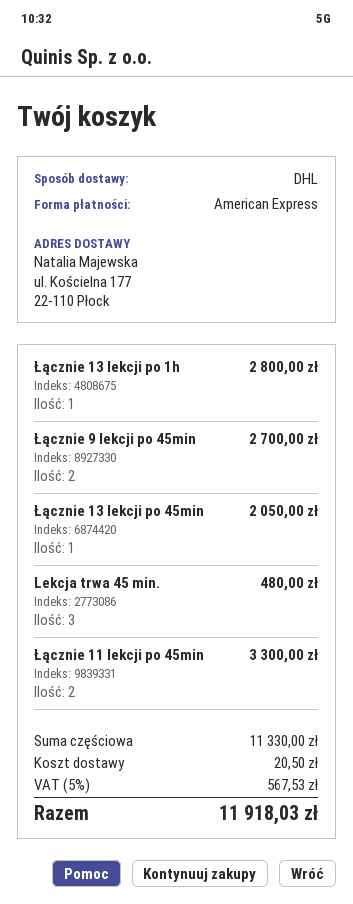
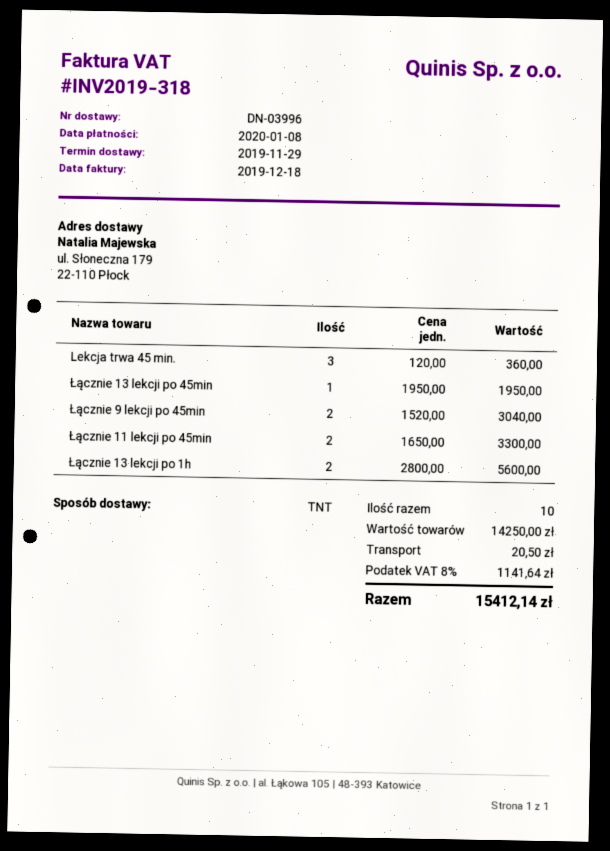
shipping method: DHL -> TNT
ship to: ul. Kościelna 177, 22-110 Płock -> ul. Słoneczna 179, 22-110 Płock
Łącznie 13 lekcji po 1h: 1 for 2800.00 -> 2 for 5600.00
Łącznie 9 lekcji po 45min: 2 for 2700.00 -> 2 for 3040.00
Łącznie 13 lekcji po 45min: 1 for 2050.00 -> 1 for 1950.00
Lekcja trwa 45 min.: 3 for 480.00 -> 3 for 360.00
subtotal: 11330.00 -> 14250.00
tax: 5% = 567.53 -> 8% = 1141.64
total: 11918.03 -> 15412.14

